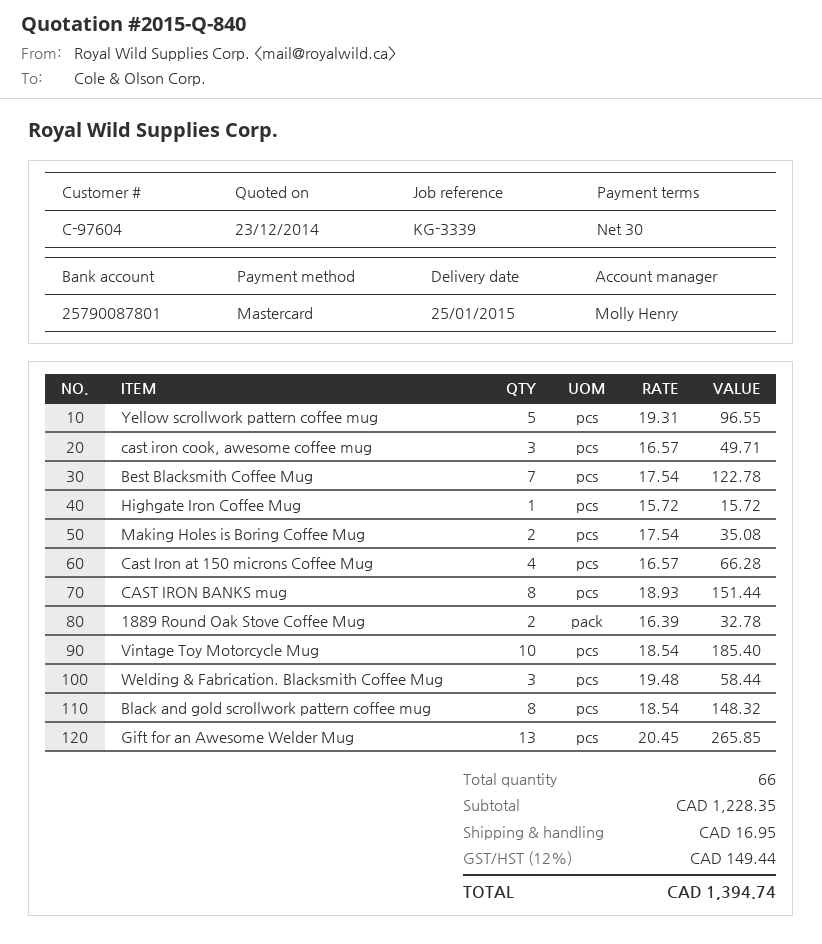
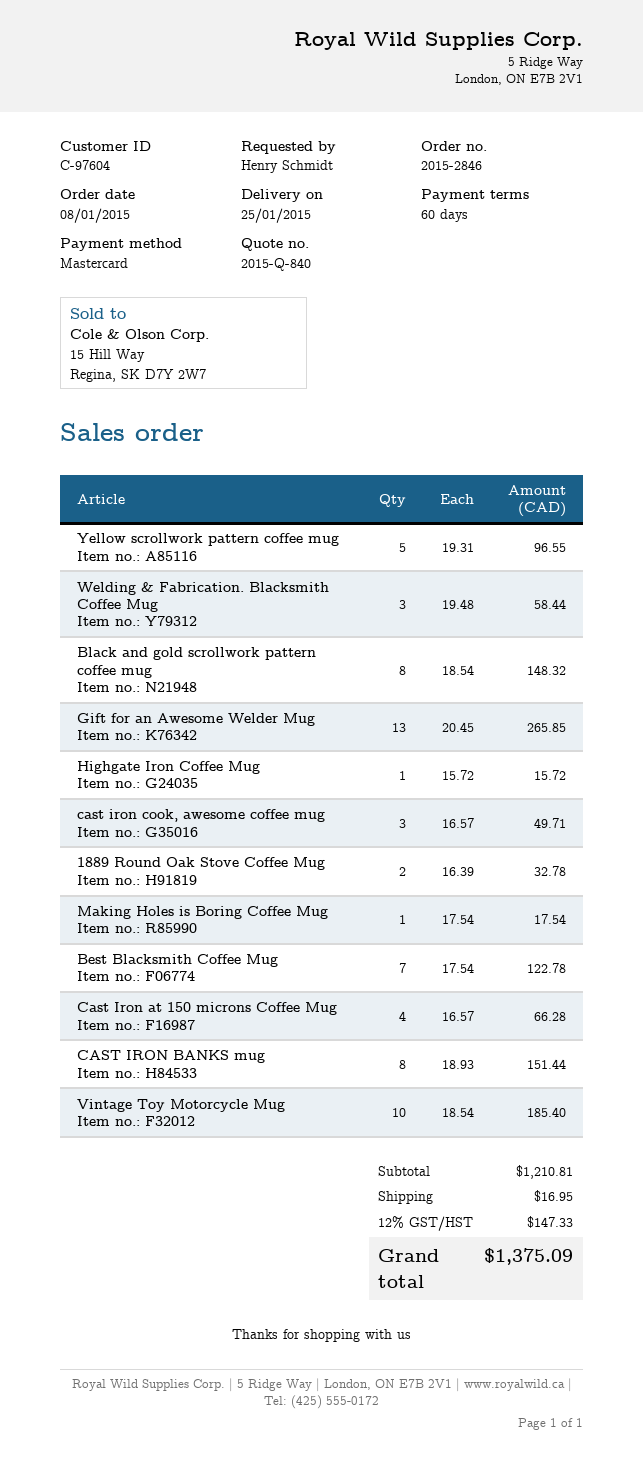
payment terms: 30 days -> 60 days
Making Holes is Boring Coffee Mug: 2 x 17.54 = 35.08 -> 1 x 17.54 = 17.54
subtotal: 1228.35 -> 1210.81
tax: 12% = 149.44 -> 12% = 147.33
total: 1394.74 -> 1375.09

